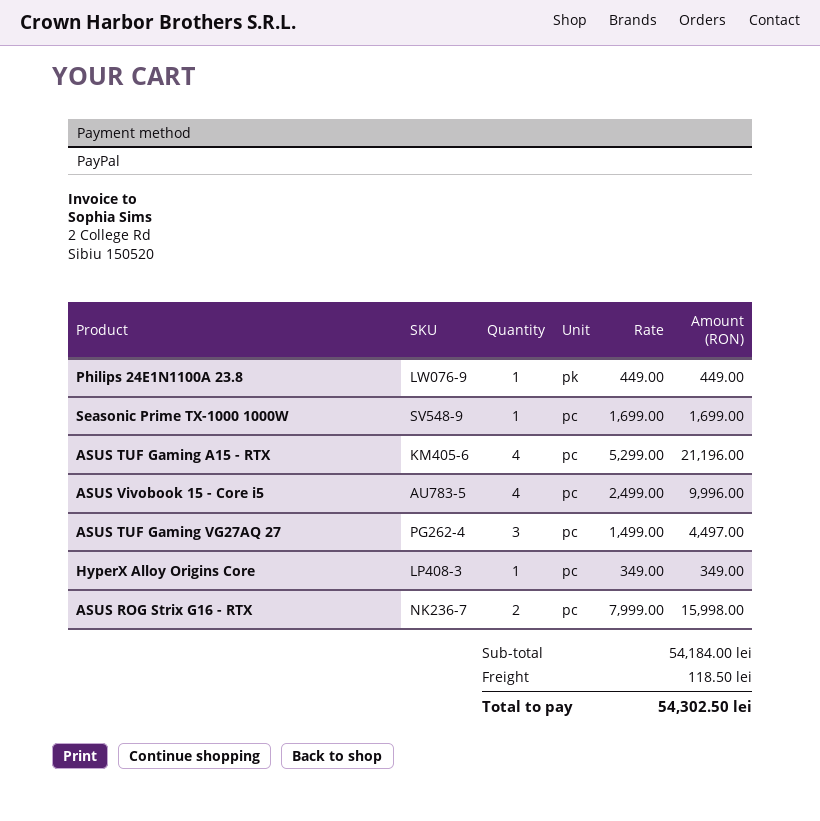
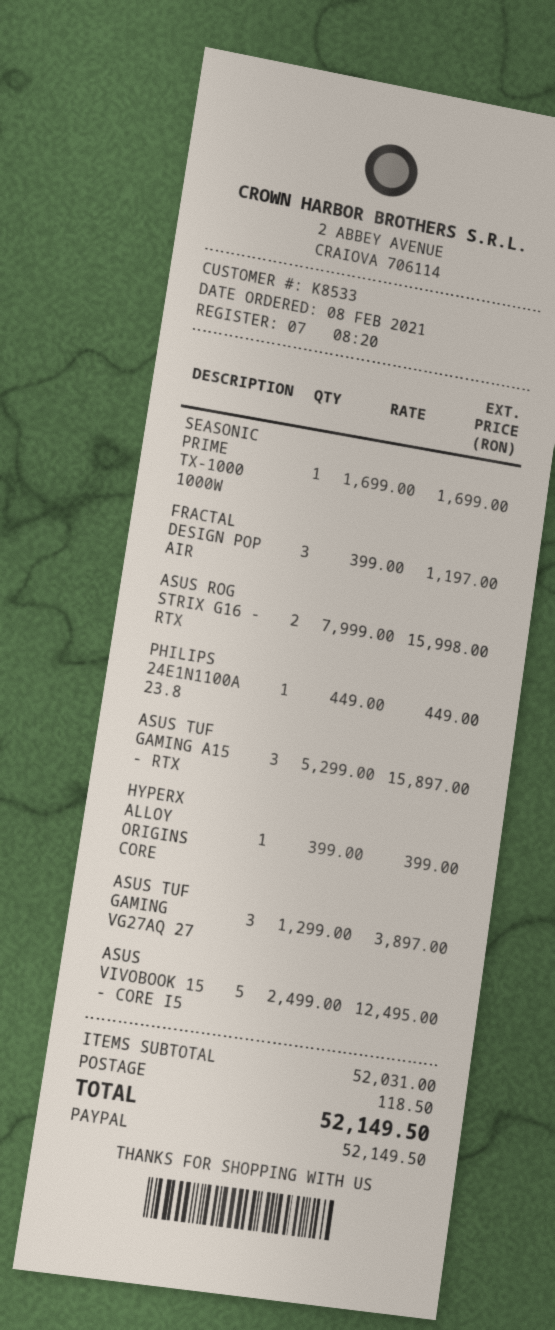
ASUS TUF Gaming A15 - RTX: 4 x 5299.00 = 21196.00 -> 3 x 5299.00 = 15897.00
ASUS Vivobook 15 - Core i5: 4 x 2499.00 = 9996.00 -> 5 x 2499.00 = 12495.00
ASUS TUF Gaming VG27AQ 27: 3 x 1499.00 = 4497.00 -> 3 x 1299.00 = 3897.00
HyperX Alloy Origins Core: 1 x 349.00 = 349.00 -> 1 x 399.00 = 399.00
FRACTAL DESIGN POP AIR: none -> 3 x 399.00 = 1197.00
subtotal: 54184.00 -> 52031.00
total: 54302.50 -> 52149.50

